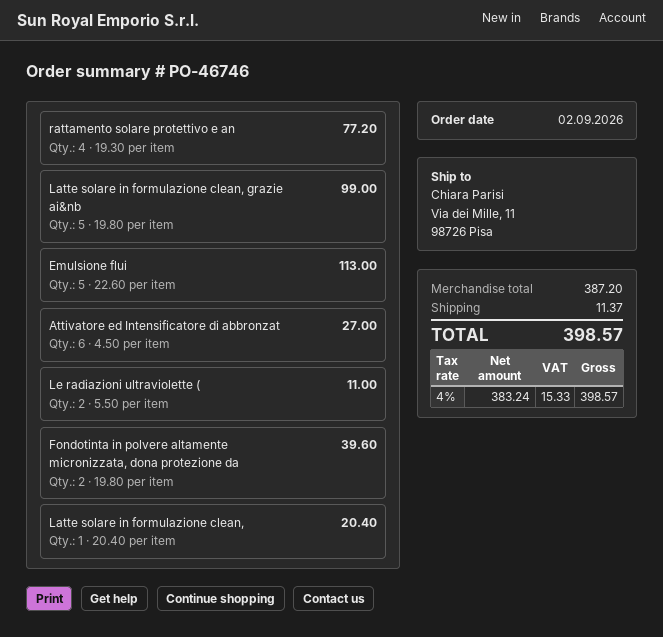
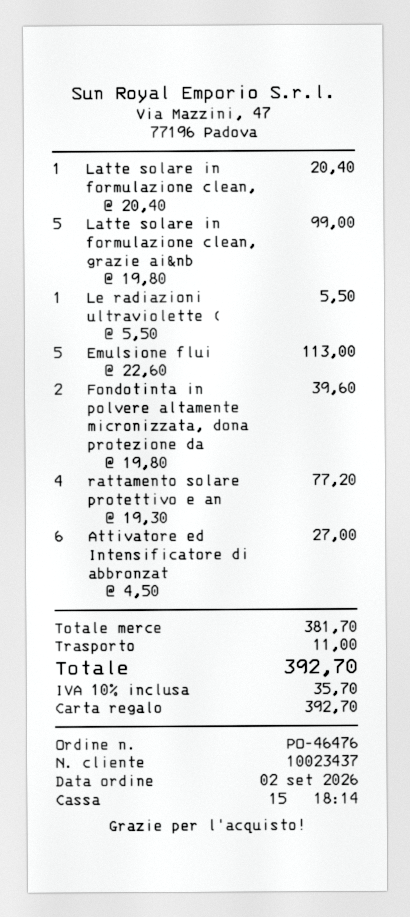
order number: PO-46746 -> PO-46476
Le radiazioni ultraviolette (: 2 x 5.50 = 11.00 -> 1 x 5.50 = 5.50
subtotal: 387.20 -> 381.70
shipping: 11.37 -> 11.00
tax: 4% = 15.33 -> 10% = 35.70
total: 398.57 -> 392.70

